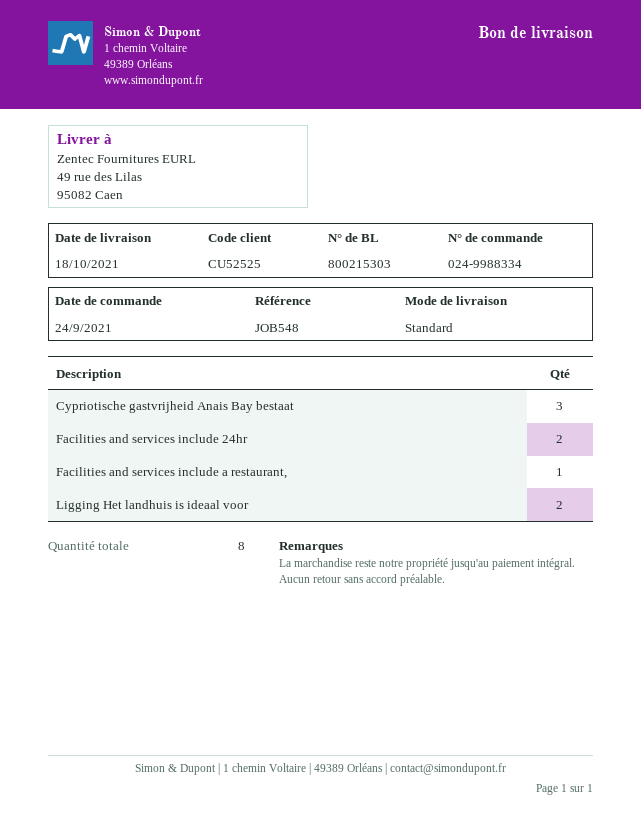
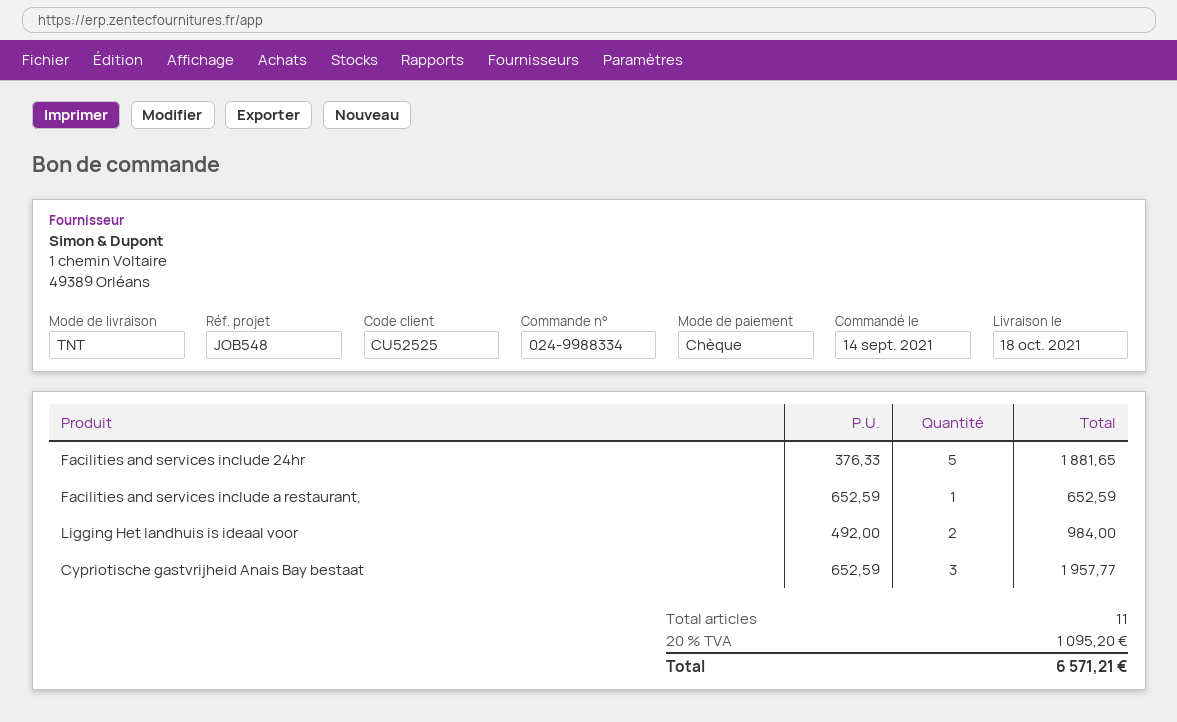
order date: 2021-09-24 -> 2021-09-14
shipping method: standard -> TNT
Facilities and services include 24hr: 2 -> 5
total quantity: 8 -> 11

